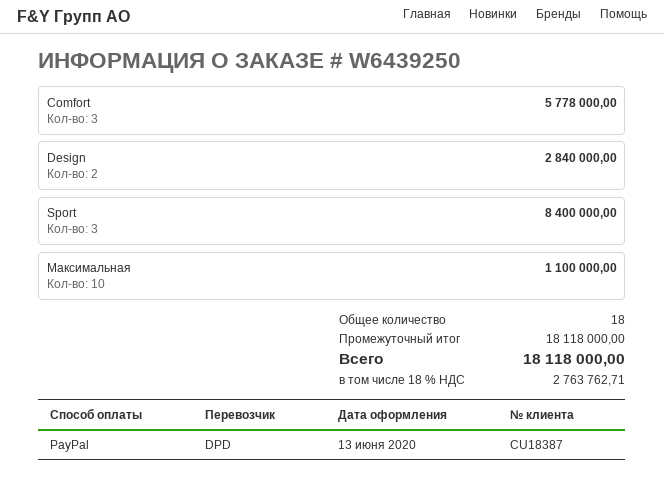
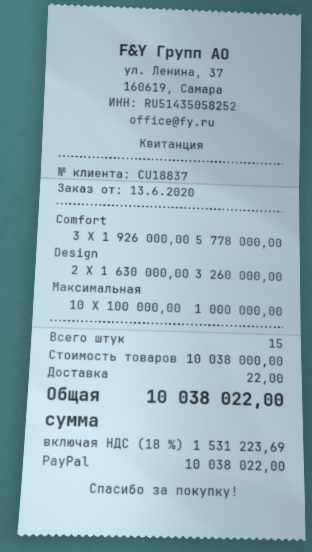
customer number: CU18387 -> CU18837
Design: 2 for 2840000.00 -> 2 for 3260000.00
Sport: 3 for 8400000.00 -> none
Максимальная: 10 for 1100000.00 -> 10 for 1000000.00
total quantity: 18 -> 15
subtotal: 18118000.00 -> 10038000.00
shipping: none -> 22.00
tax: 18% = 2763762.71 -> 18% = 1531223.69
total: 18118000.00 -> 10038022.00

